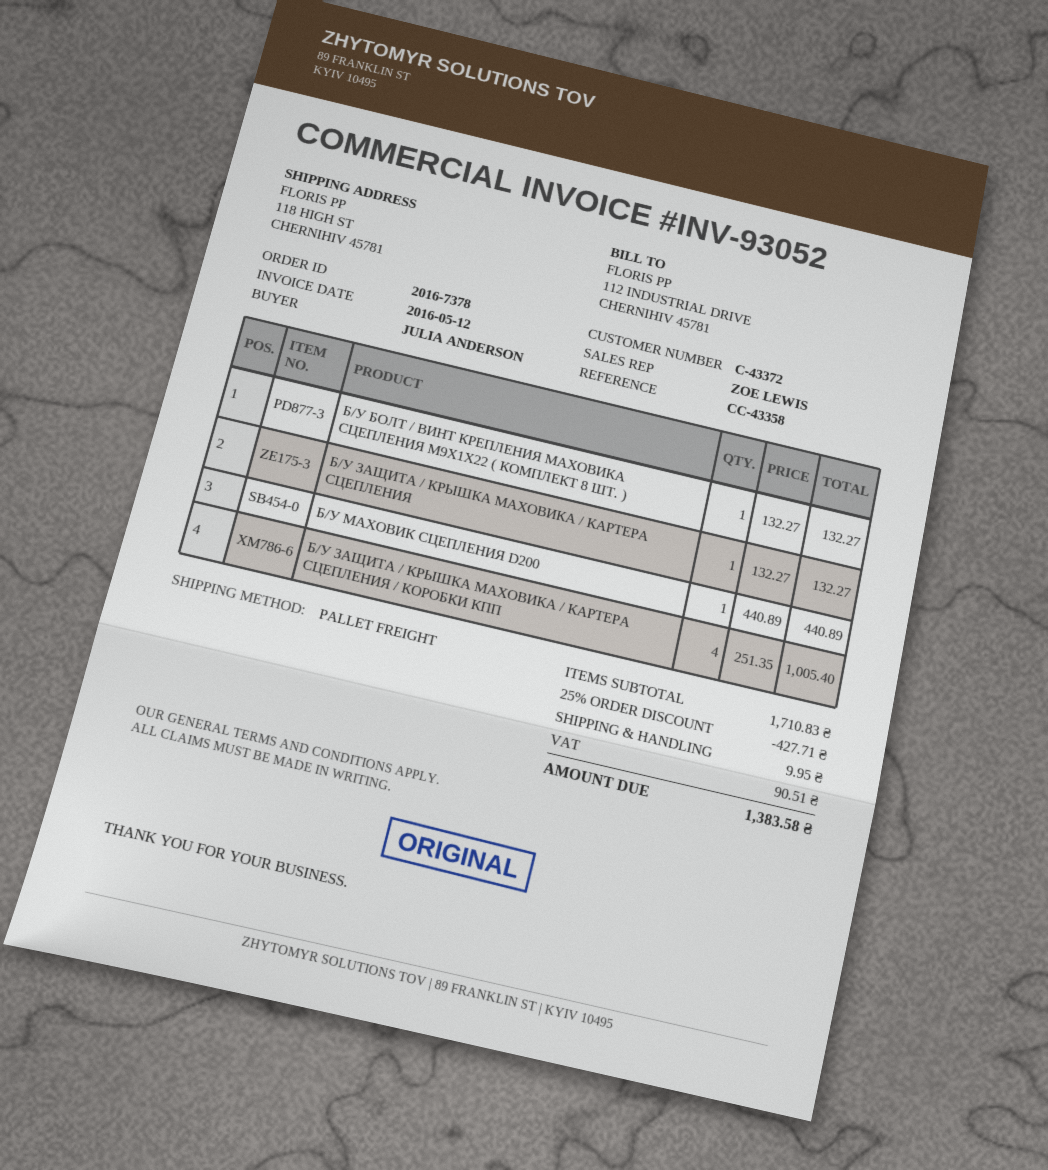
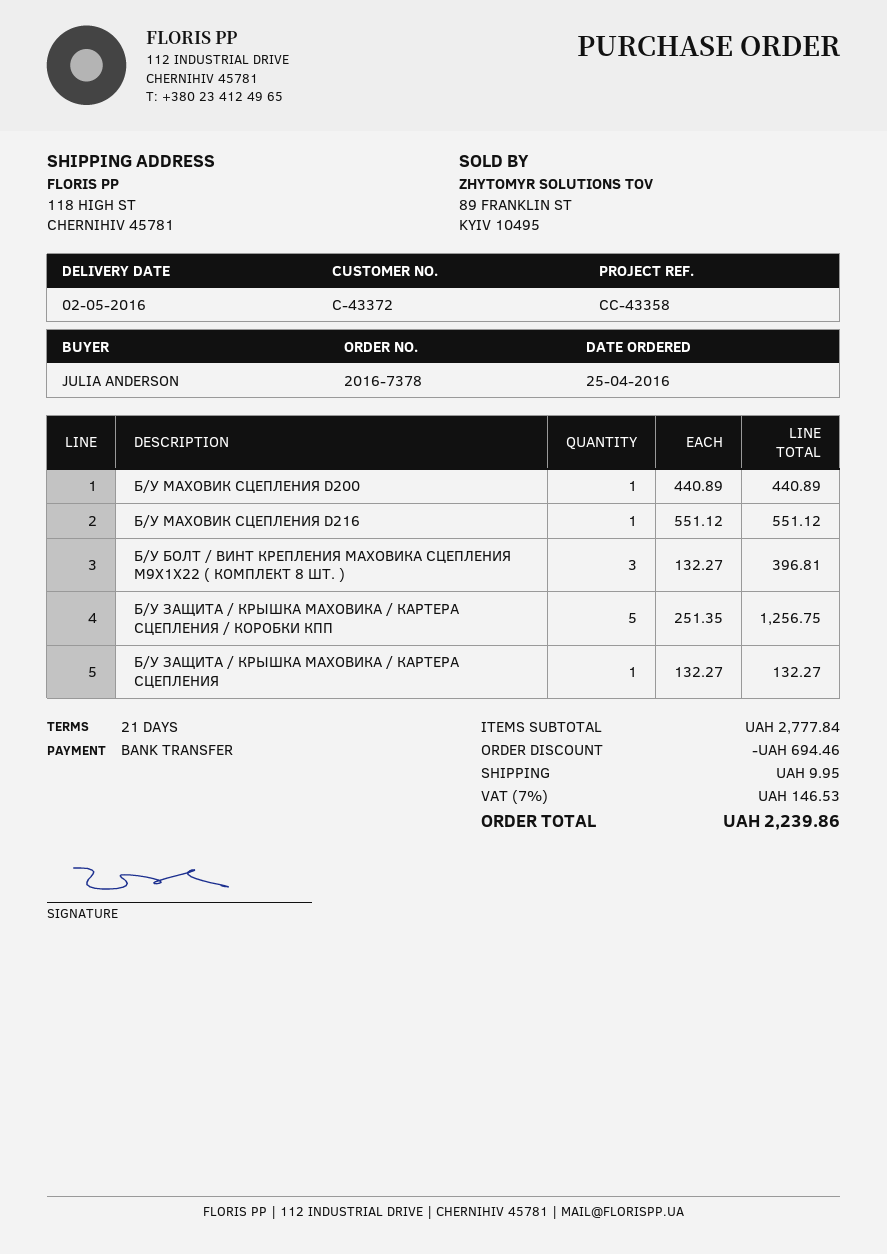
Б/У БОЛТ / ВИНТ КРЕПЛЕНИЯ МАХОВИКА СЦЕПЛЕНИЯ M9X1X22 ( КОМПЛЕКТ 8 ШТ. ): 1 x 132.27 = 132.27 -> 3 x 132.27 = 396.81
Б/У ЗАЩИТА / КРЫШКА МАХОВИКА / КАРТЕРА СЦЕПЛЕНИЯ / КОРОБКИ КПП: 4 x 251.35 = 1005.40 -> 5 x 251.35 = 1256.75
Б/У МАХОВИК СЦЕПЛЕНИЯ D216: none -> 1 x 551.12 = 551.12
subtotal: 1710.83 -> 2777.84
discount: 427.71 -> 694.46
tax: 90.51 -> 146.53
total: 1383.58 -> 2239.86

